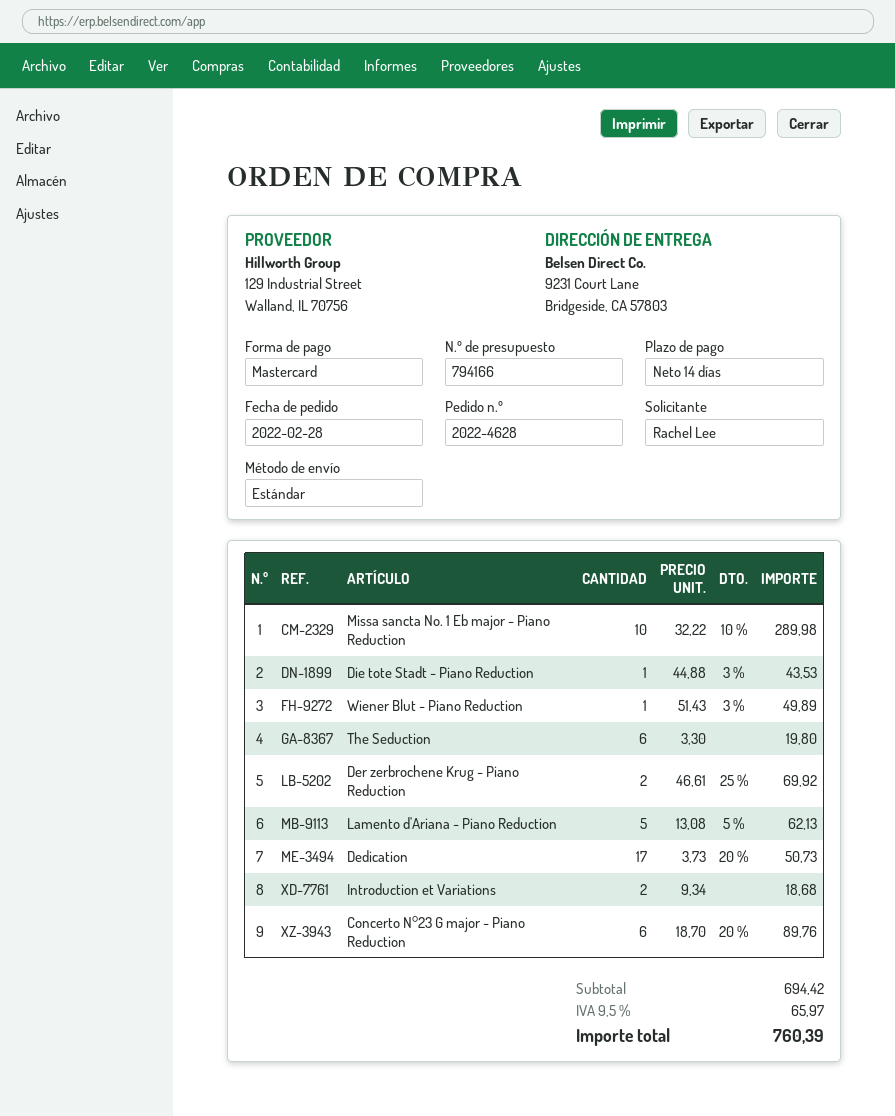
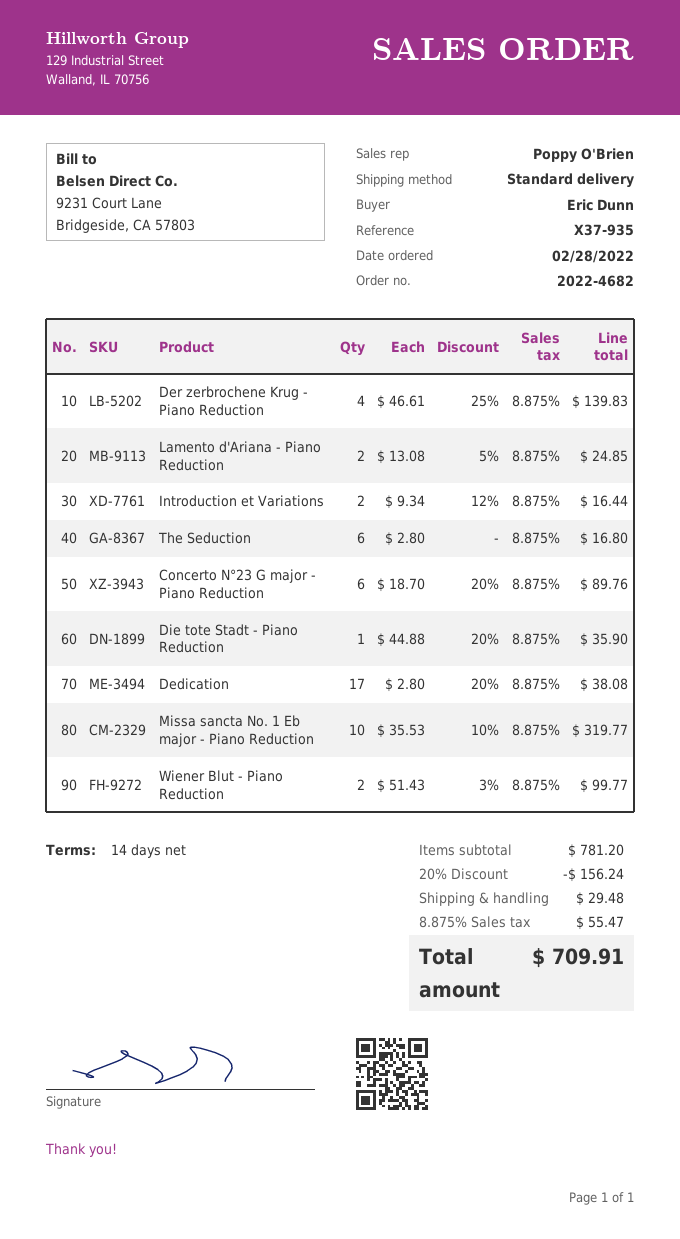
order number: 2022-4628 -> 2022-4682
ordered by: Rachel Lee -> Eric Dunn
Missa sancta No. 1 Eb major - Piano Reduction: 10 x 32.22 - 10% = 289.98 -> 10 x 35.53 - 10% = 319.77
Die tote Stadt - Piano Reduction: 1 x 44.88 - 3% = 43.53 -> 1 x 44.88 - 20% = 35.90
Wiener Blut - Piano Reduction: 1 x 51.43 - 3% = 49.89 -> 2 x 51.43 - 3% = 99.77
The Seduction: 6 x 3.30 = 19.80 -> 6 x 2.80 = 16.80
Der zerbrochene Krug - Piano Reduction: 2 x 46.61 - 25% = 69.92 -> 4 x 46.61 - 25% = 139.83
Lamento d'Ariana - Piano Reduction: 5 x 13.08 - 5% = 62.13 -> 2 x 13.08 - 5% = 24.85
Dedication: 17 x 3.73 - 20% = 50.73 -> 17 x 2.80 - 20% = 38.08
Introduction et Variations: 2 x 9.34 = 18.68 -> 2 x 9.34 - 12% = 16.44
subtotal: 694.42 -> 781.20
discount: none -> 20% = 156.24
shipping: none -> 29.48
tax: 9.5% = 65.97 -> 8.875% = 55.47
total: 760.39 -> 709.91

